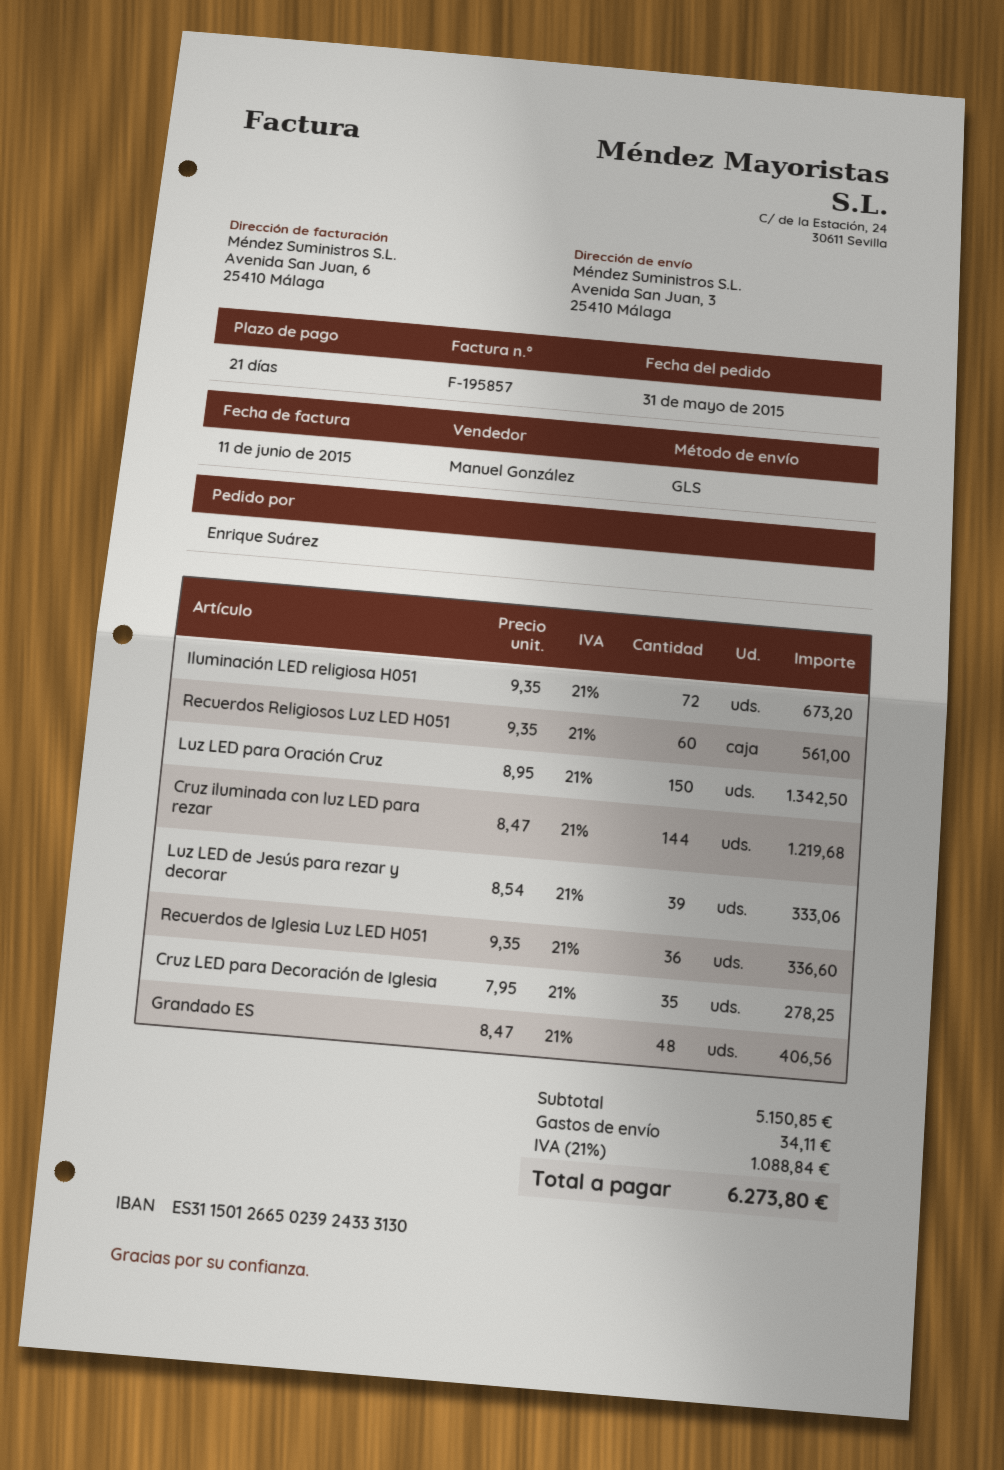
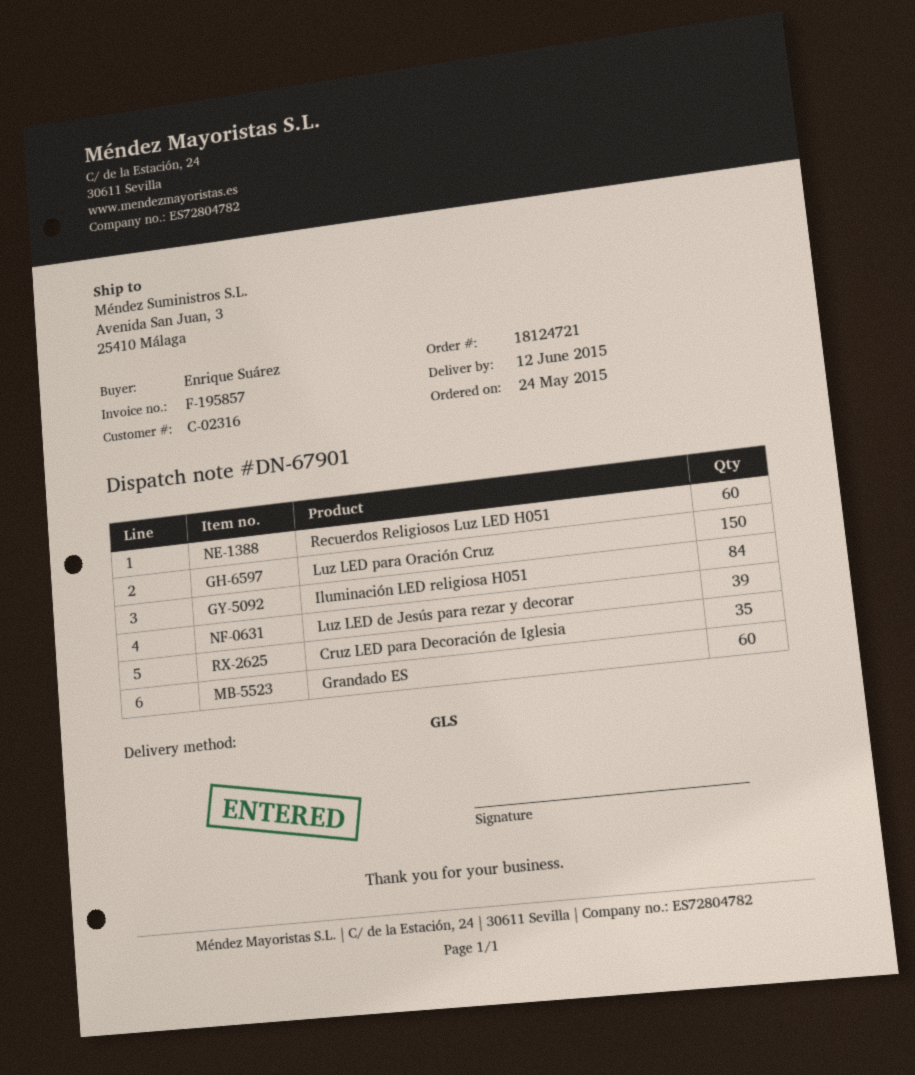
order date: 2015-05-31 -> 2015-05-24
Iluminación LED religiosa H051: 72 -> 84
Cruz iluminada con luz LED para rezar: 144 -> none
Recuerdos de Iglesia Luz LED H051: 36 -> none
Grandado ES: 48 -> 60

